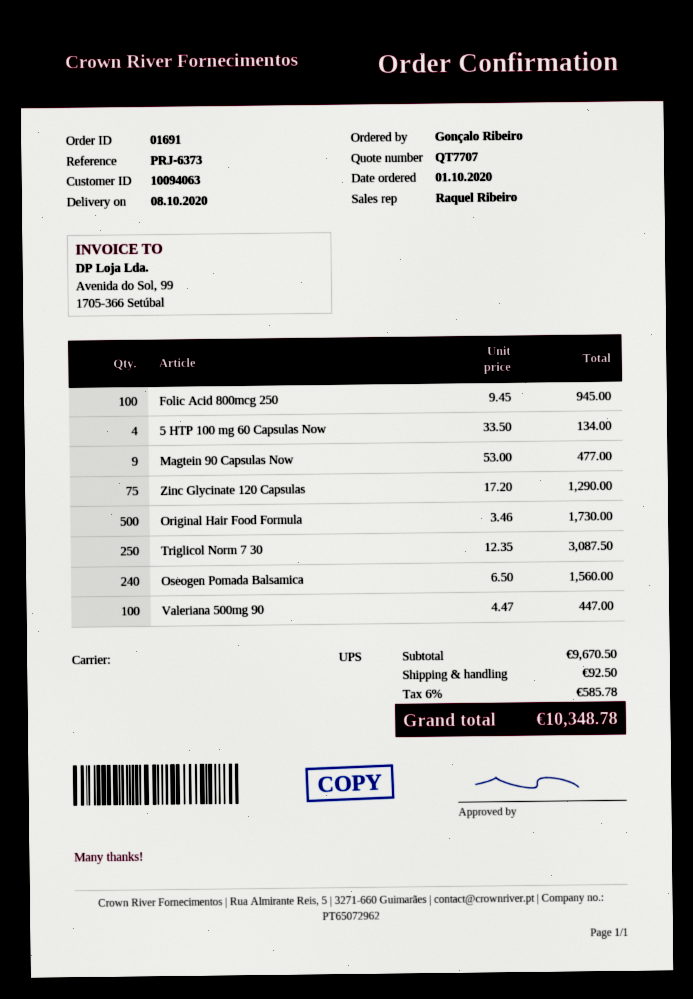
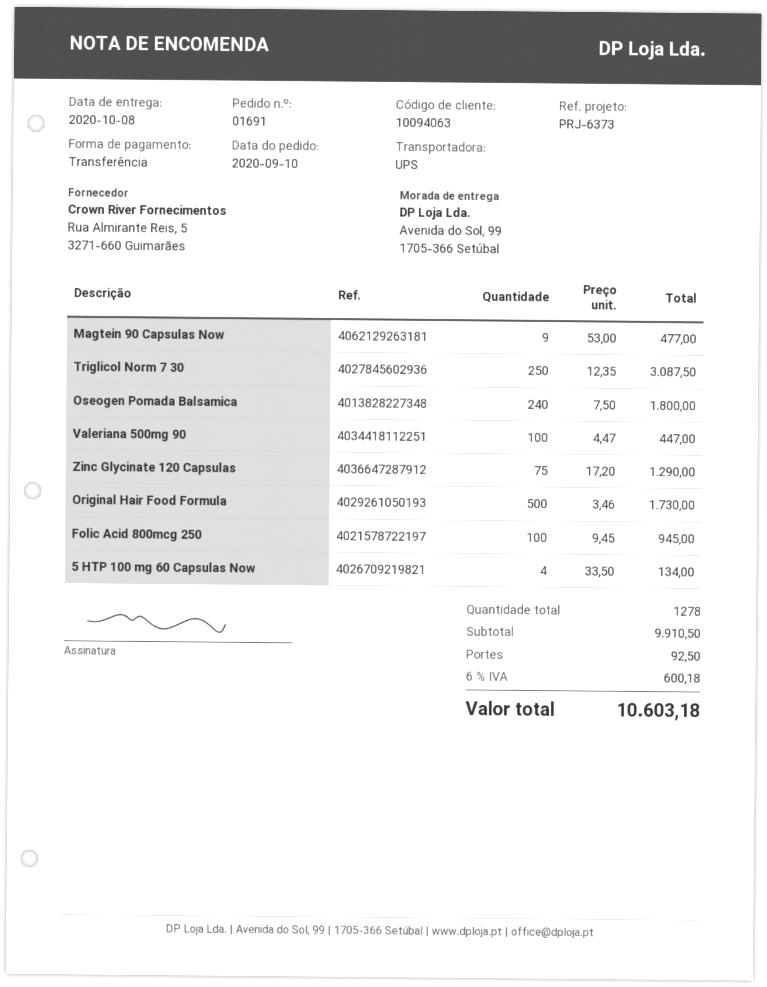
order date: 2020-10-01 -> 2020-09-10
Oseogen Pomada Balsamica: 240 x 6.50 = 1560.00 -> 240 x 7.50 = 1800.00
subtotal: 9670.50 -> 9910.50
tax: 6% = 585.78 -> 6% = 600.18
total: 10348.78 -> 10603.18

